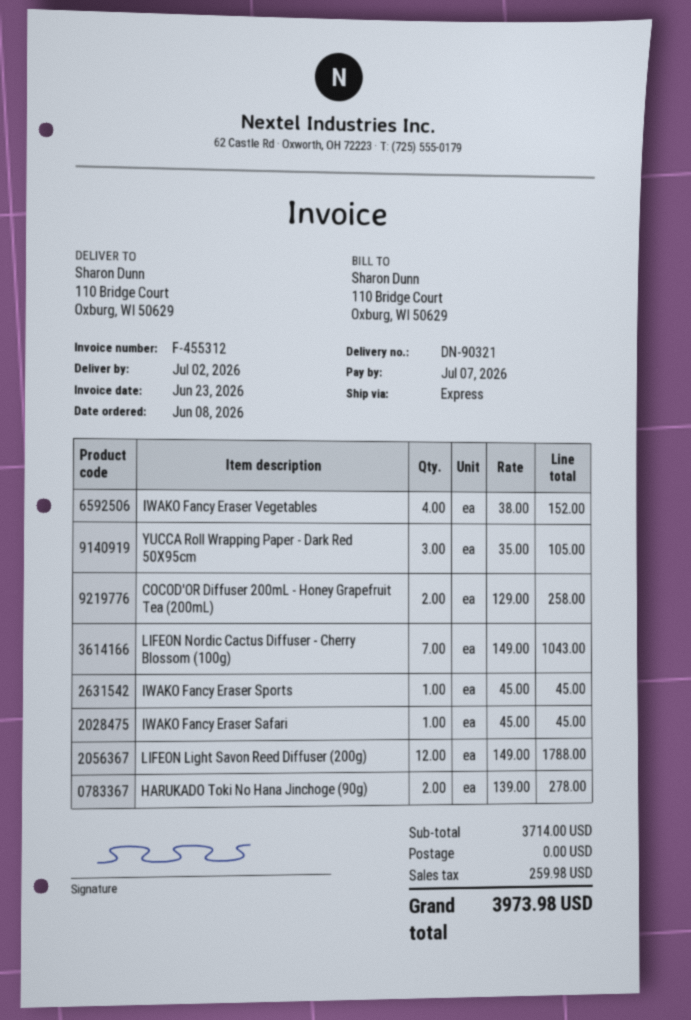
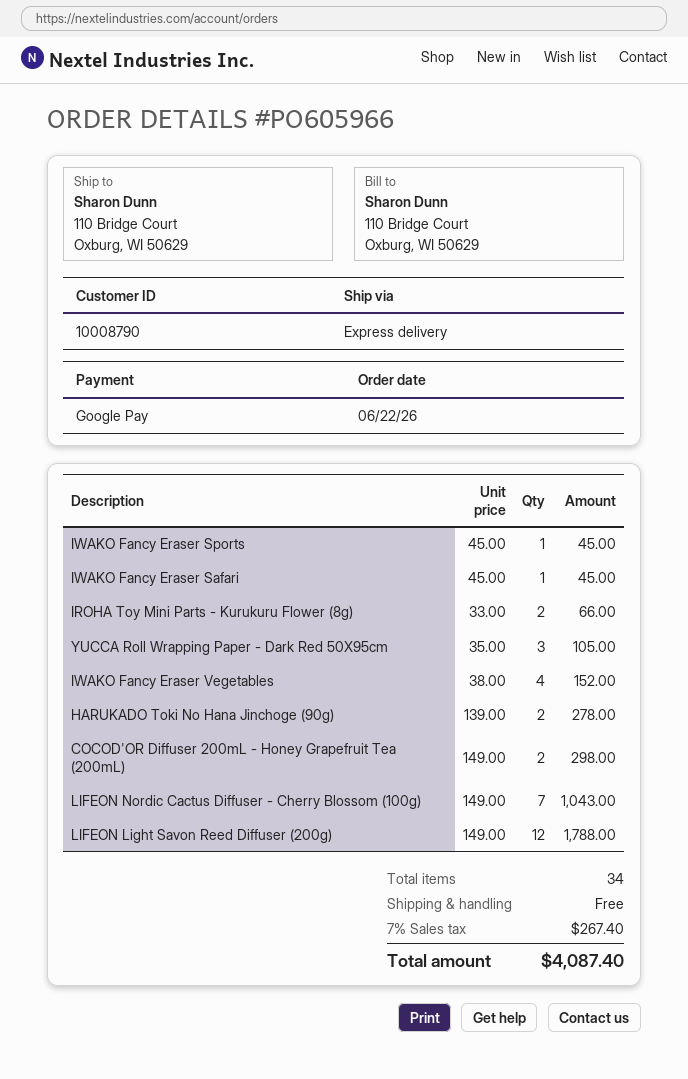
order date: 2026-06-08 -> 2026-06-22
COCOD'OR Diffuser 200mL - Honey Grapefruit Tea (200mL): 2 x 129.00 = 258.00 -> 2 x 149.00 = 298.00
IROHA Toy Mini Parts - Kurukuru Flower (8g): none -> 2 x 33.00 = 66.00
tax: 259.98 -> 267.40
total: 3973.98 -> 4087.40

